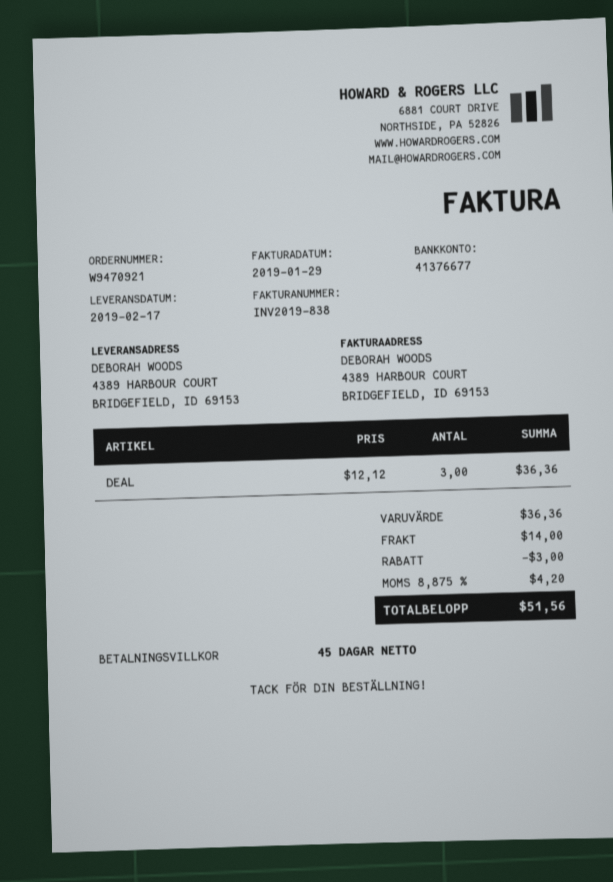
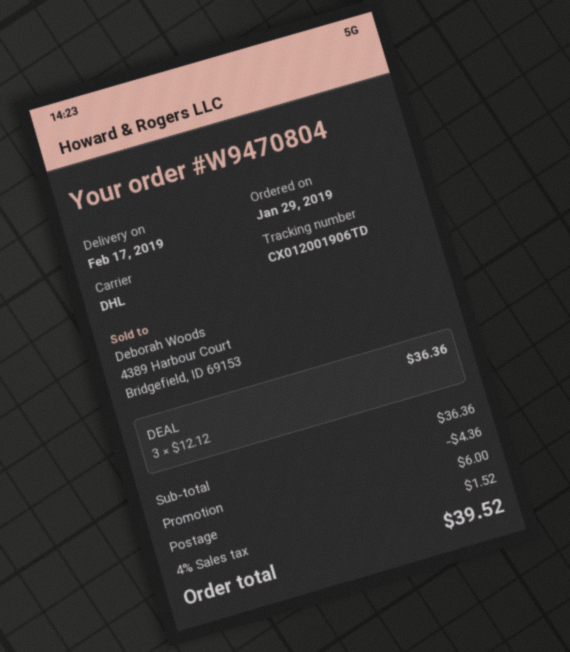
order number: W9470921 -> W9470804
discount: 3.00 -> 4.36
shipping: 14.00 -> 6.00
tax: 8.875% = 4.20 -> 4% = 1.52
total: 51.56 -> 39.52

